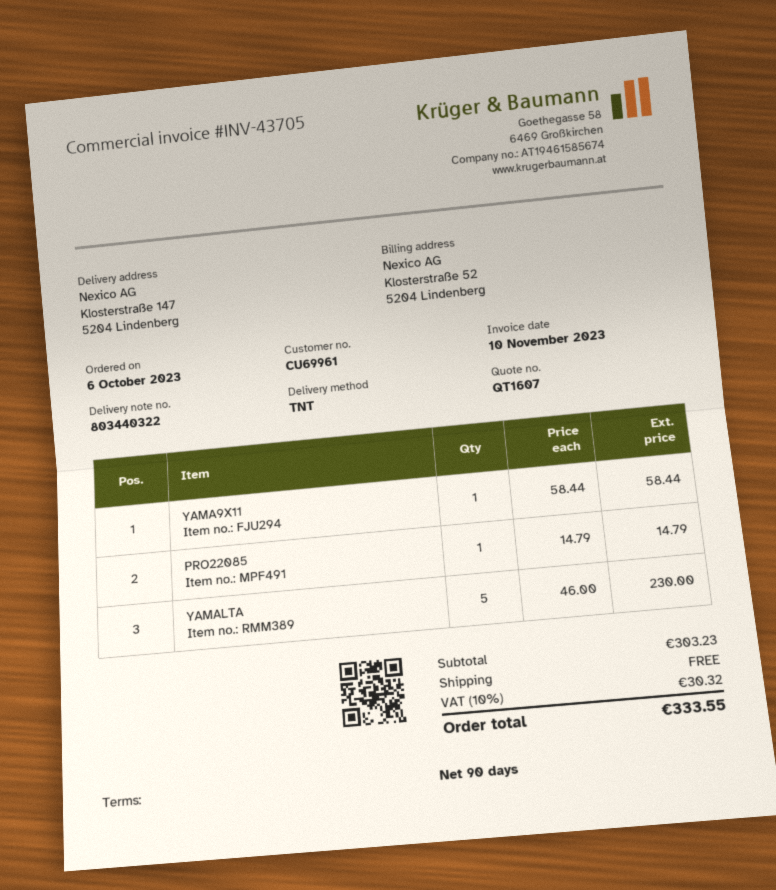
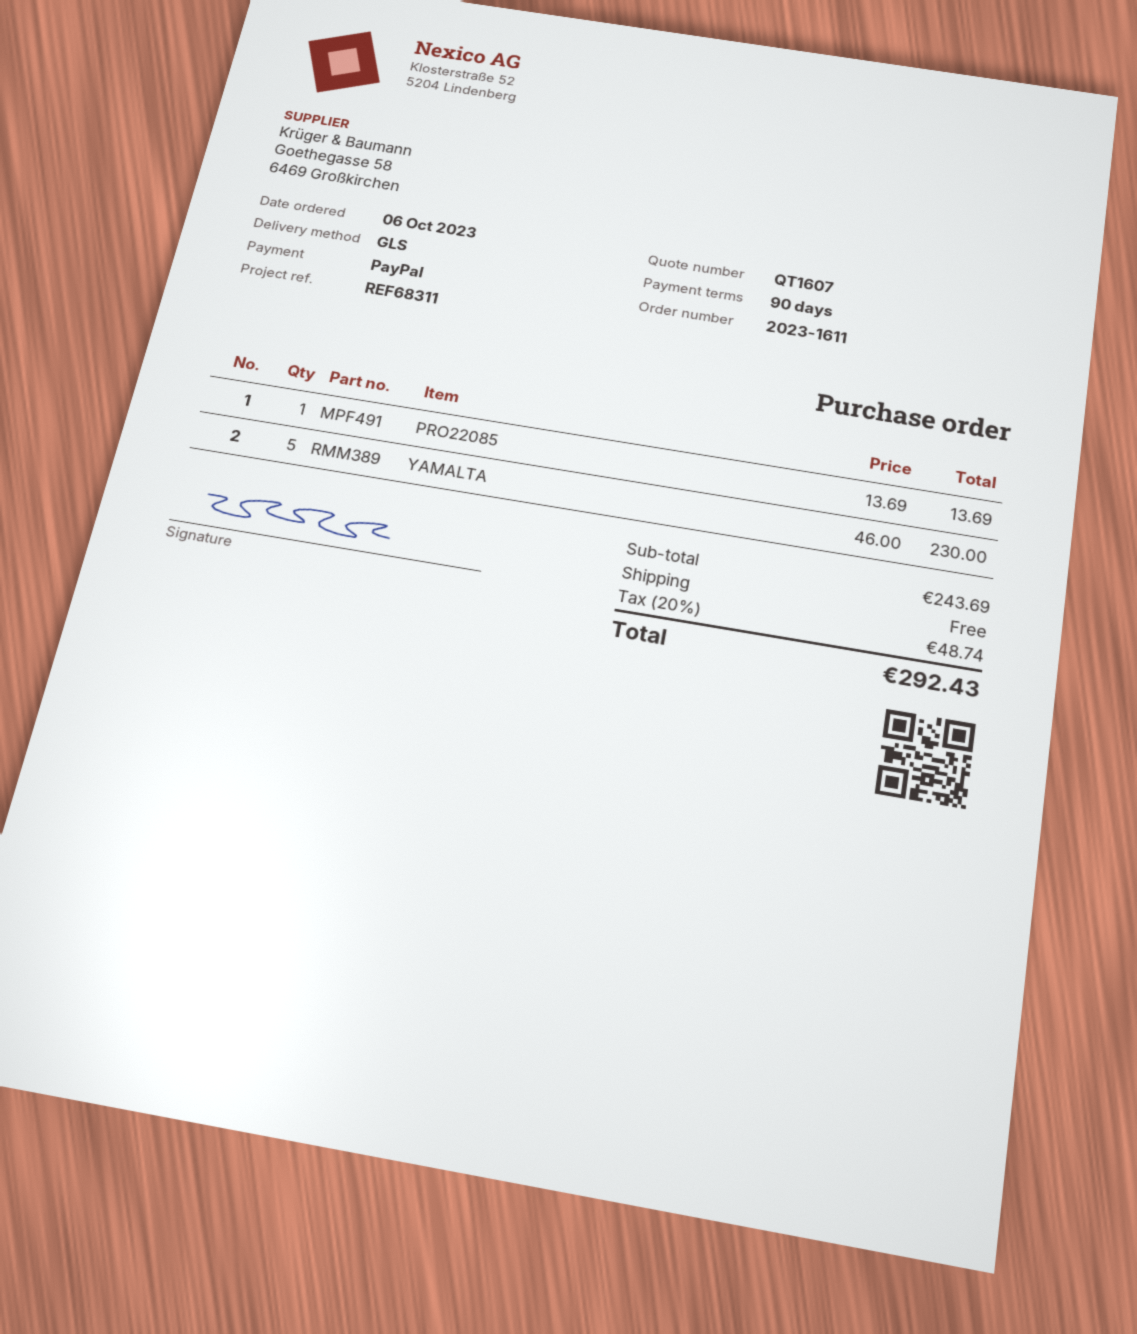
shipping method: TNT -> GLS
YAMA9X11: 1 x 58.44 = 58.44 -> none
PRO22085: 1 x 14.79 = 14.79 -> 1 x 13.69 = 13.69
subtotal: 303.23 -> 243.69
tax: 10% = 30.32 -> 20% = 48.74
total: 333.55 -> 292.43

